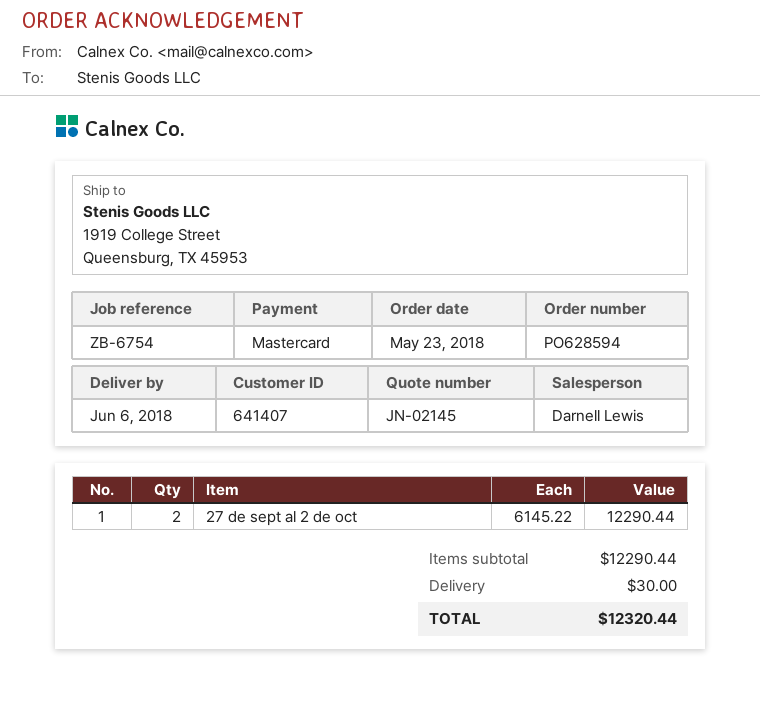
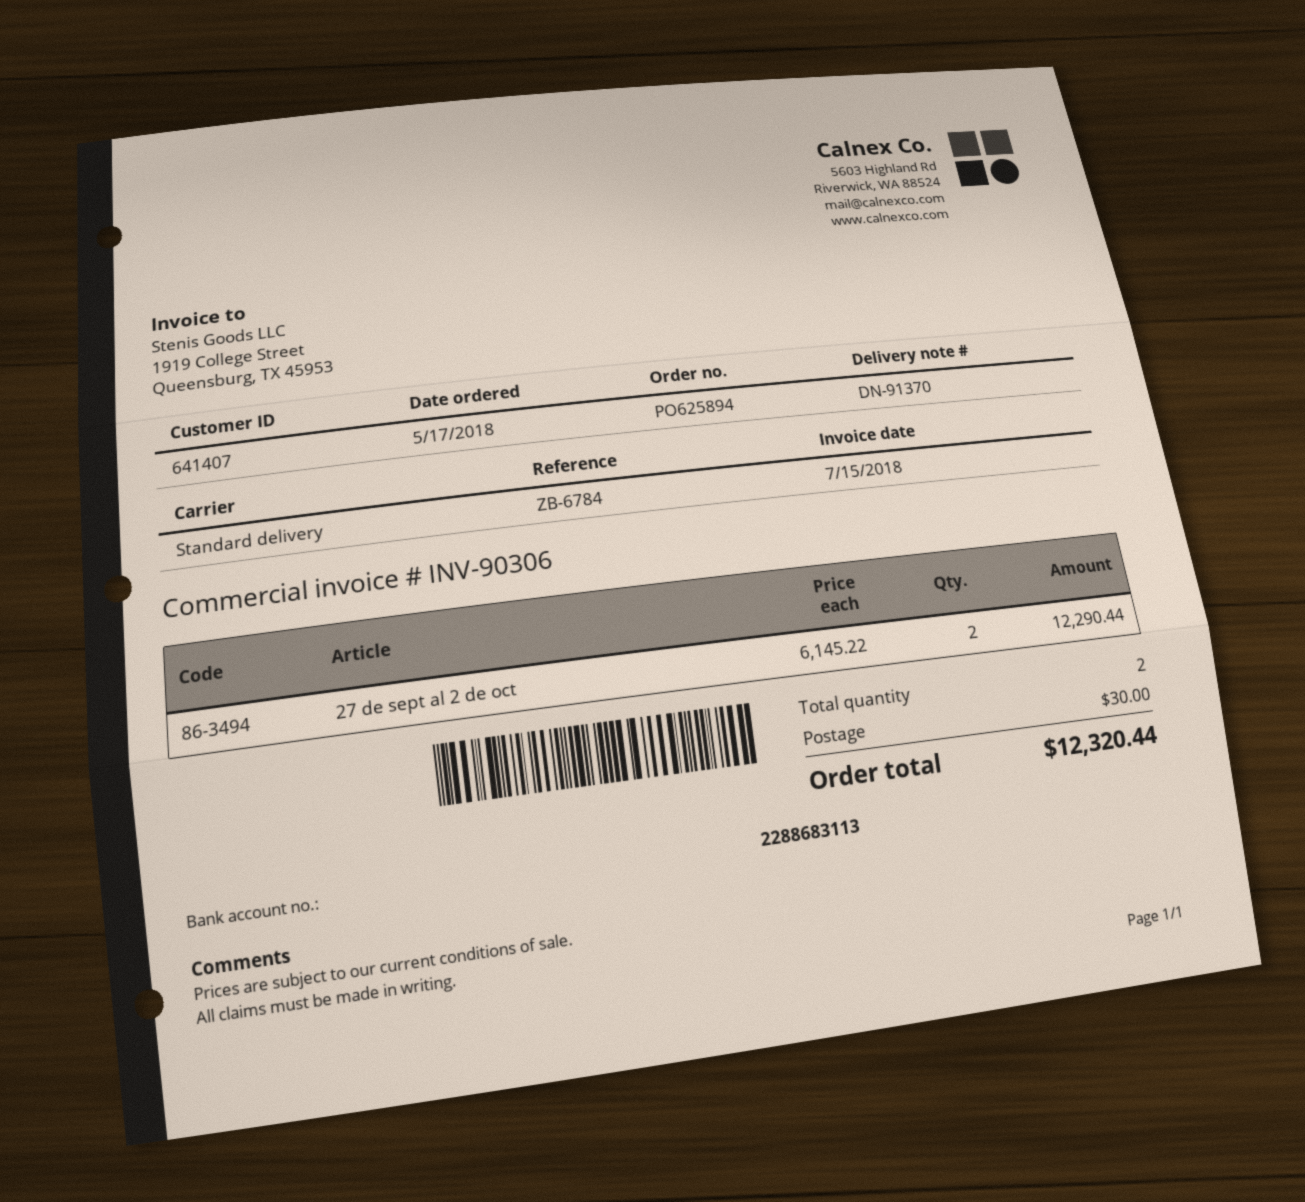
order number: PO628594 -> PO625894
order date: 2018-05-23 -> 2018-05-17
reference: ZB-6754 -> ZB-6784

